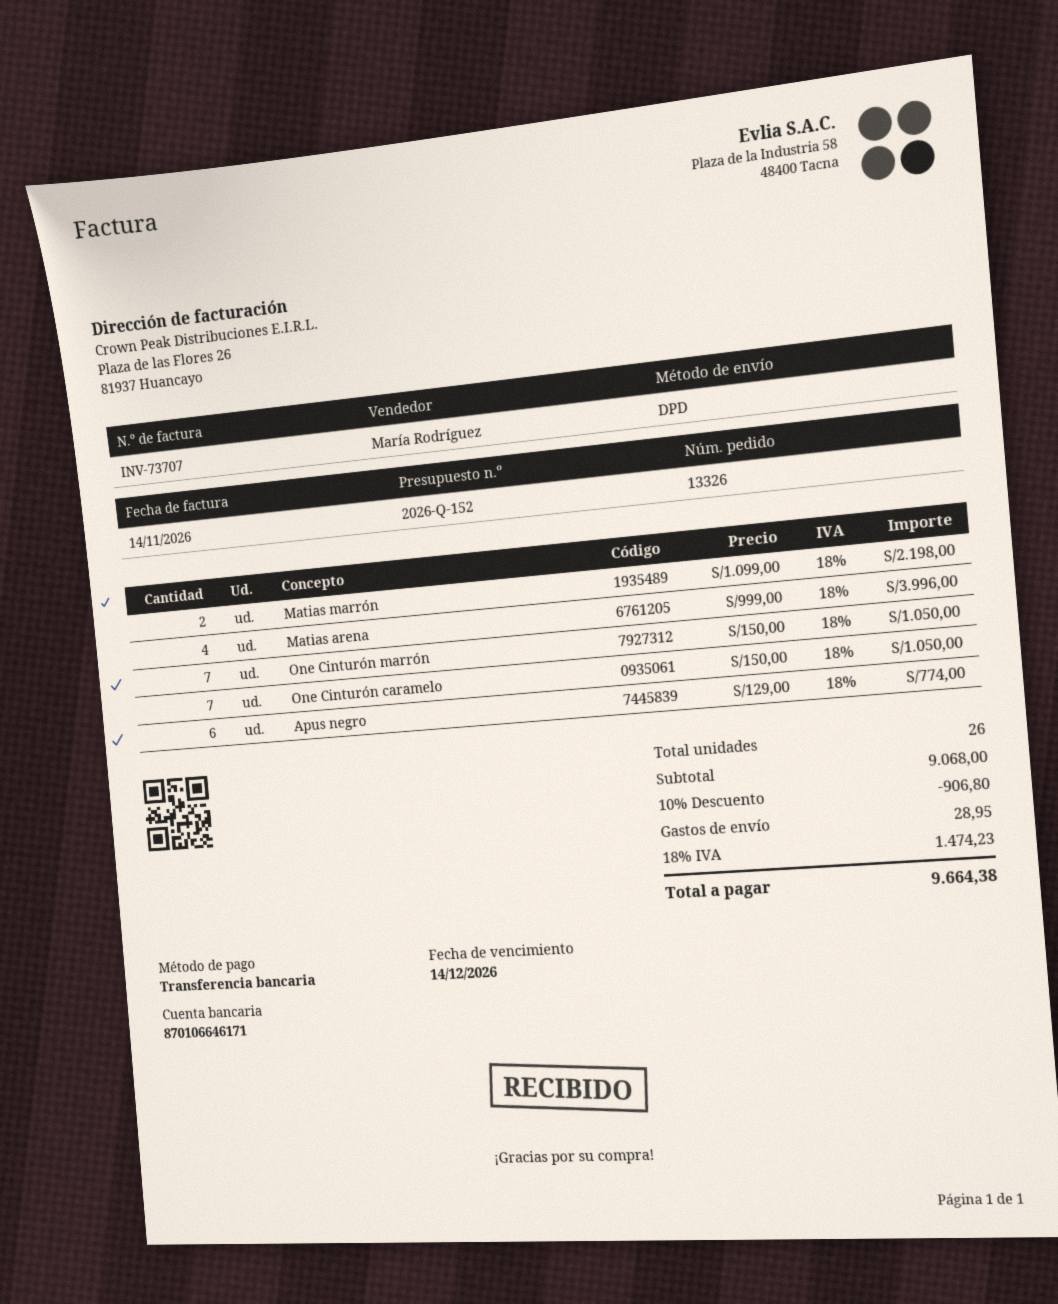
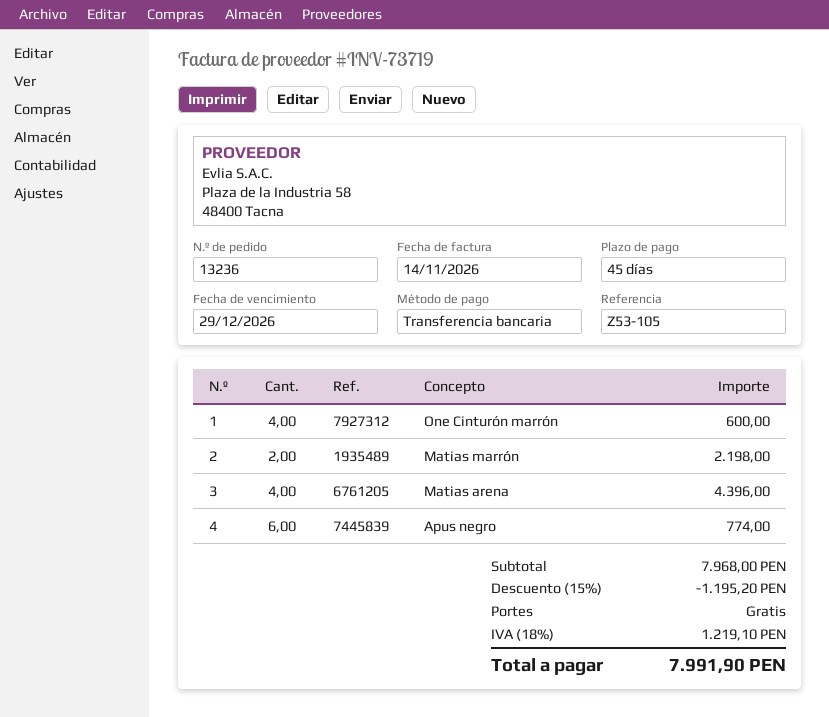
order number: 13326 -> 13236
invoice number: INV-73707 -> INV-73719
due date: 2026-12-14 -> 2026-12-29
Matias arena: 4 for 3996.00 -> 4 for 4396.00
One Cinturón marrón: 7 for 1050.00 -> 4 for 600.00
One Cinturón caramelo: 7 for 1050.00 -> none
subtotal: 9068.00 -> 7968.00
discount: 10% = 906.80 -> 15% = 1195.20
shipping: 28.95 -> 0.00
tax: 18% = 1474.23 -> 18% = 1219.10
total: 9664.38 -> 7991.90

